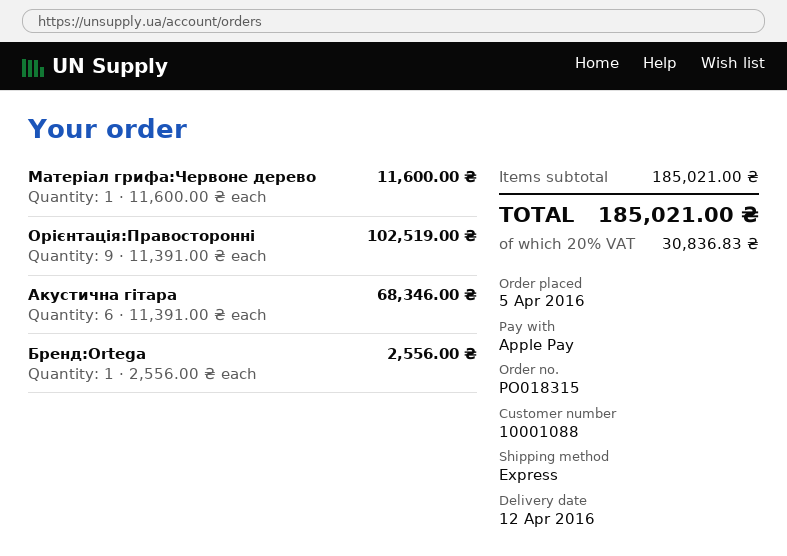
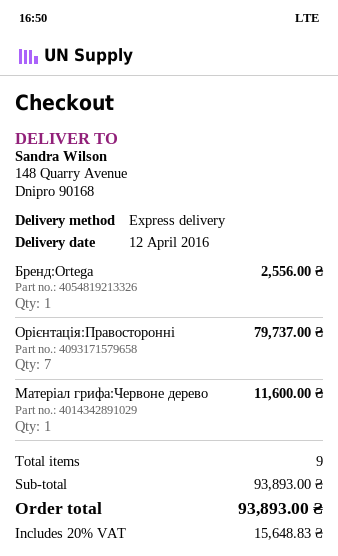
Орієнтація:Правосторонні: 9 for 102519.00 -> 7 for 79737.00
Акустична гітара: 6 for 68346.00 -> none
subtotal: 185021.00 -> 93893.00
tax: 20% = 30836.83 -> 20% = 15648.83
total: 185021.00 -> 93893.00

